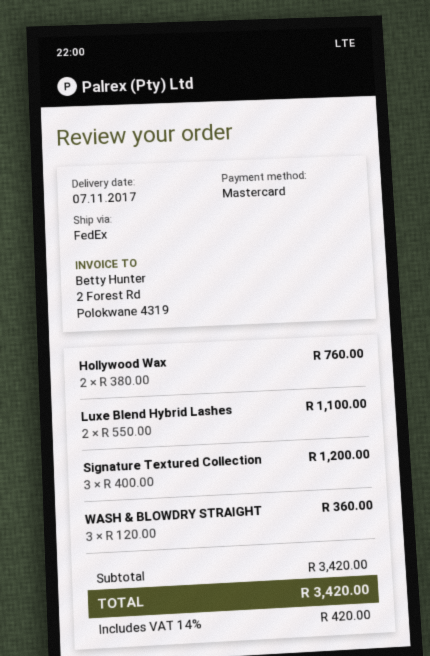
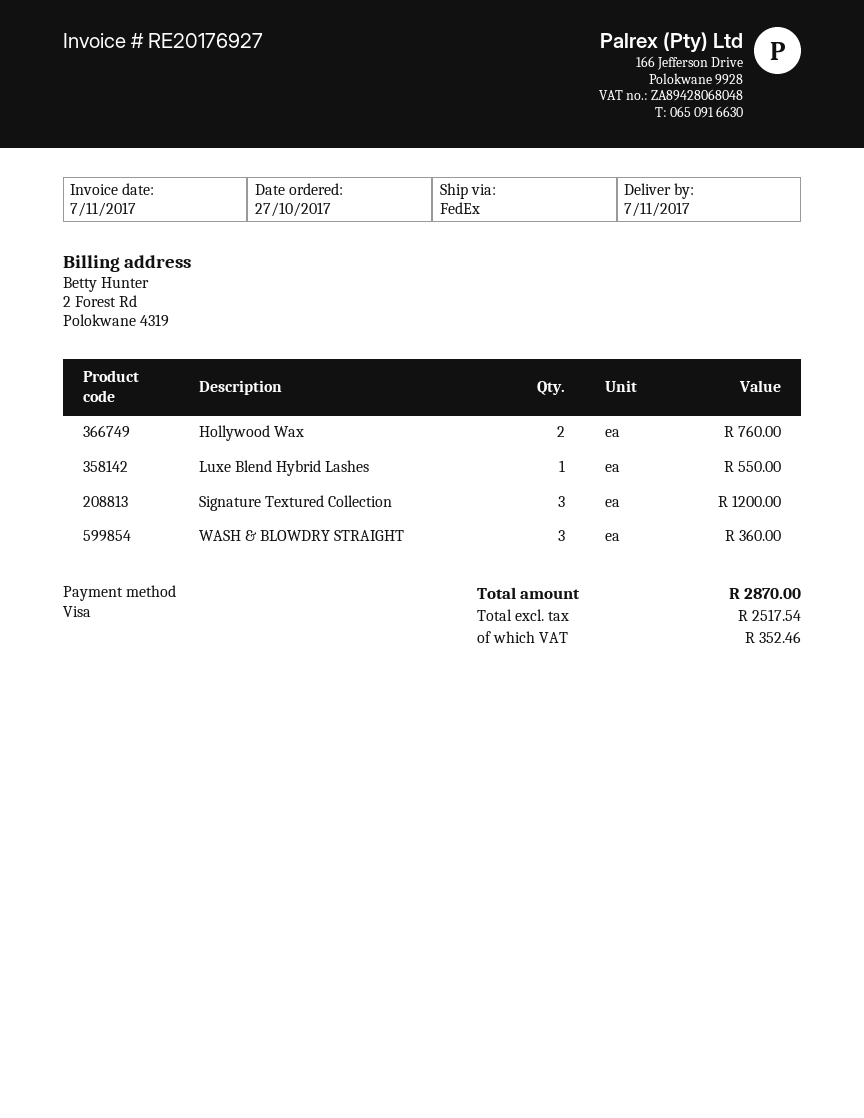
payment method: Mastercard -> Visa
Luxe Blend Hybrid Lashes: 2 for 1100.00 -> 1 for 550.00
tax: 420.00 -> 352.46
total: 3420.00 -> 2870.00

